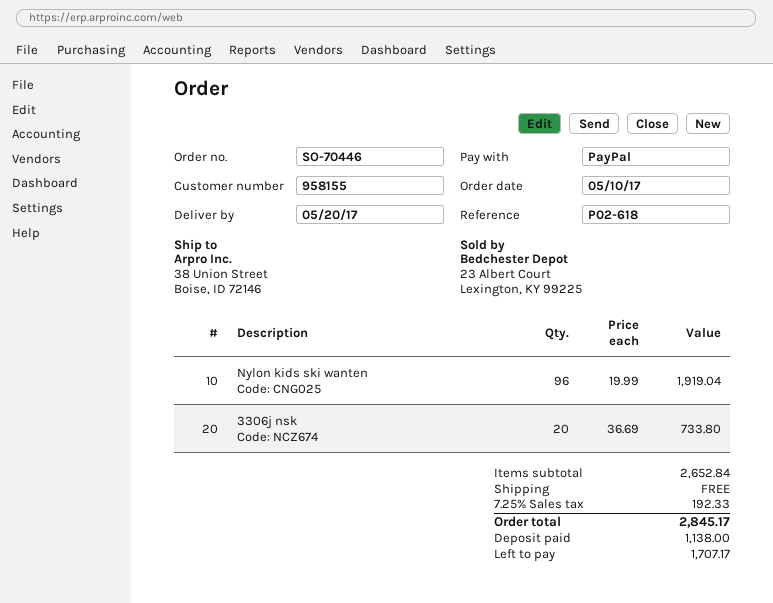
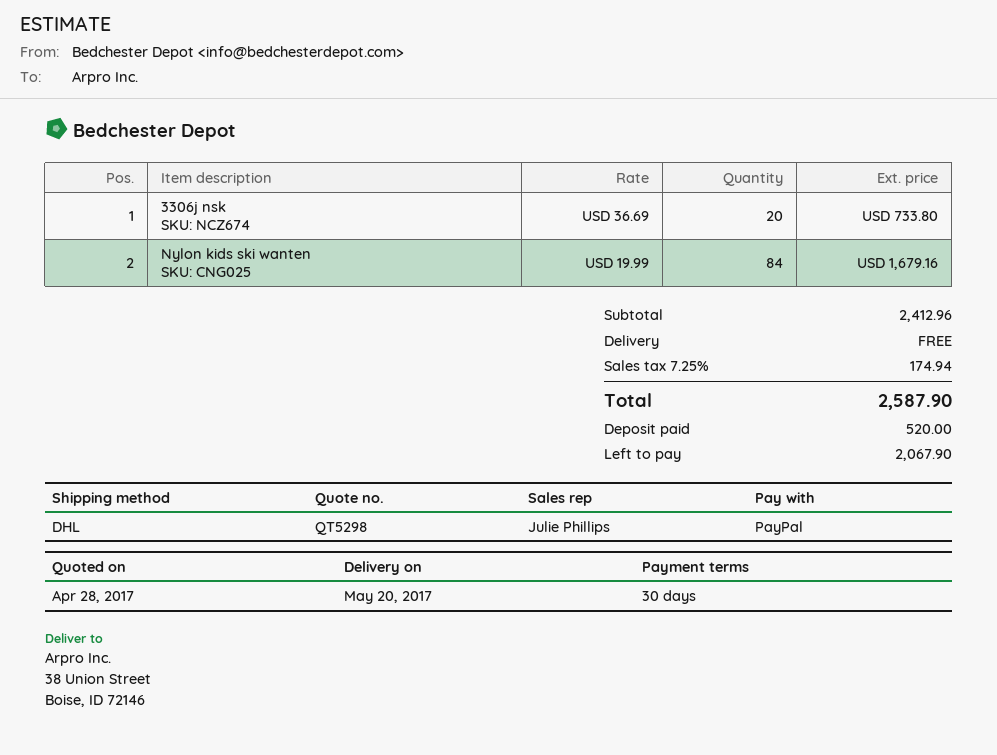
Nylon kids ski wanten: 96 x 19.99 = 1919.04 -> 84 x 19.99 = 1679.16
subtotal: 2652.84 -> 2412.96
tax: 7.25% = 192.33 -> 7.25% = 174.94
total: 2845.17 -> 2587.90
deposit: 1138.00 -> 520.00
balance: 1707.17 -> 2067.90

